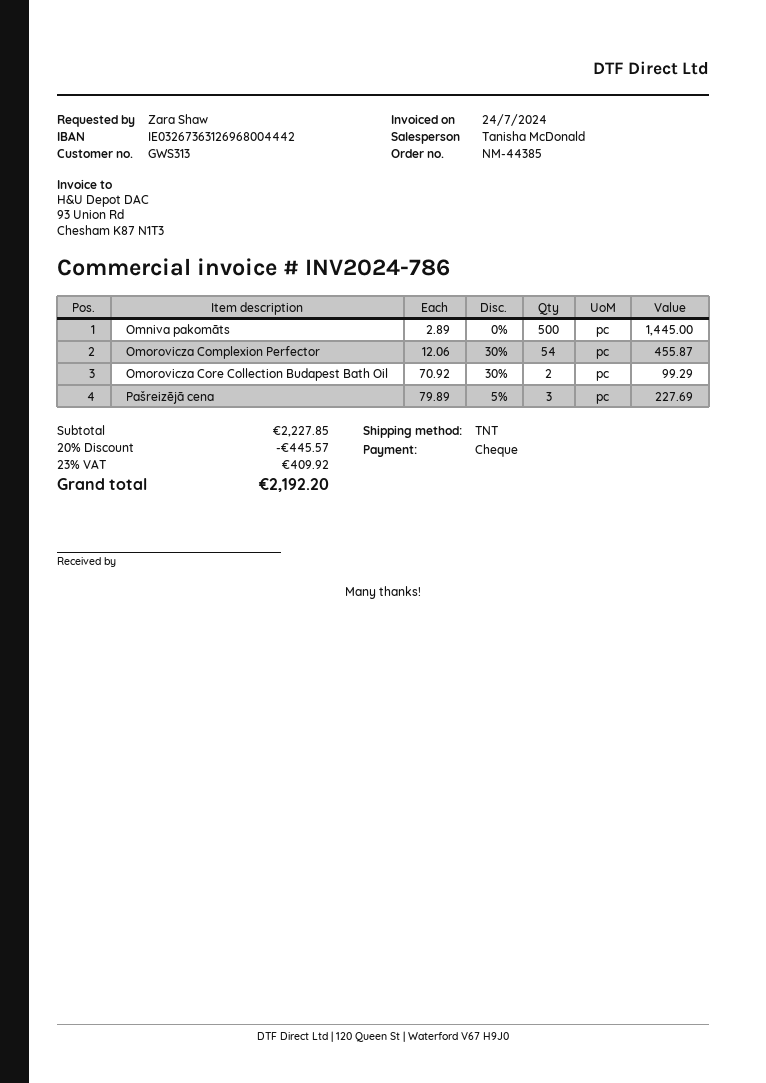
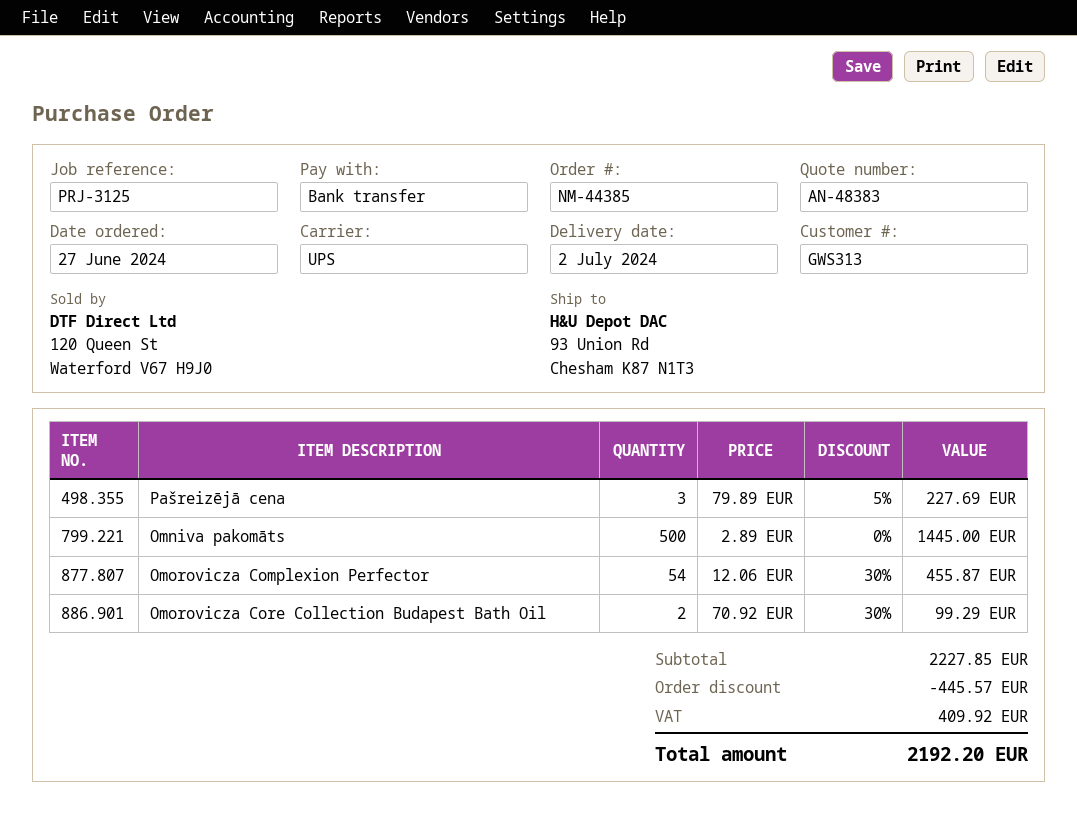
payment method: cheque -> bank transfer
shipping method: TNT -> UPS

